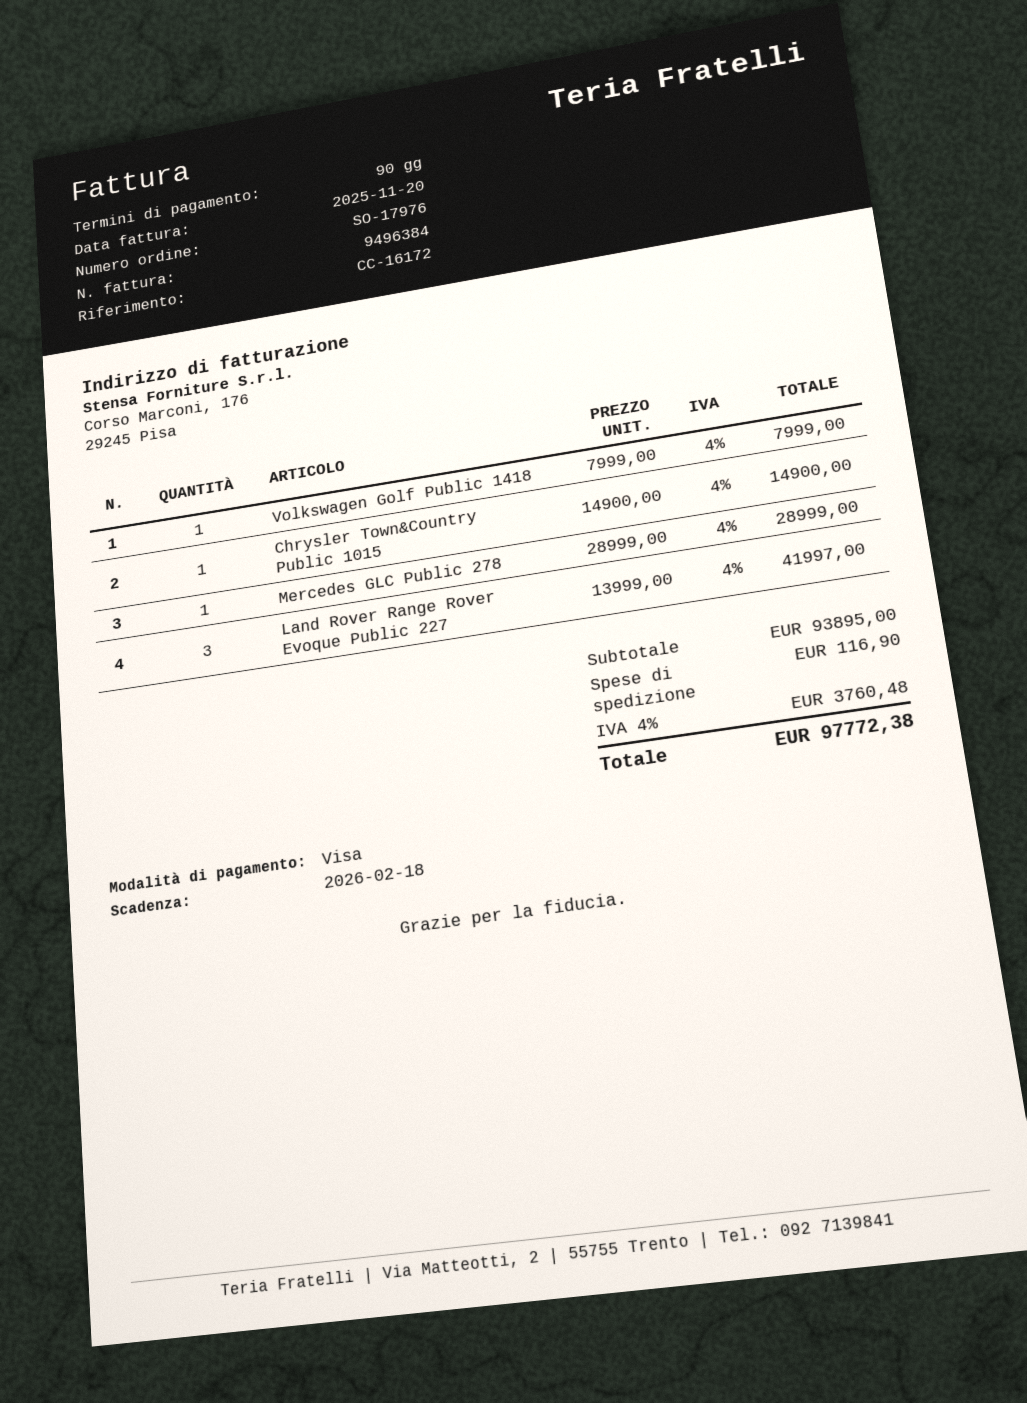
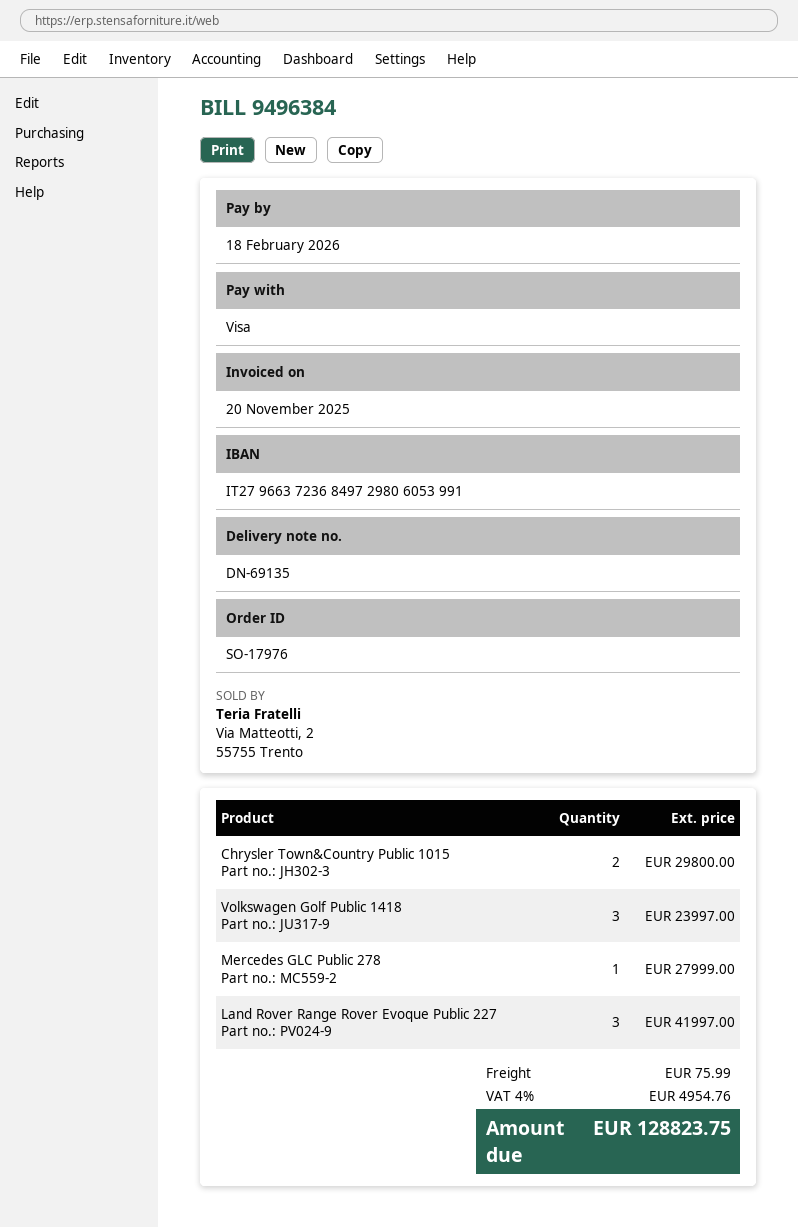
Volkswagen Golf Public 1418: 1 for 7999.00 -> 3 for 23997.00
Chrysler Town&Country Public 1015: 1 for 14900.00 -> 2 for 29800.00
Mercedes GLC Public 278: 1 for 28999.00 -> 1 for 27999.00
shipping: 116.90 -> 75.99
tax: 4% = 3760.48 -> 4% = 4954.76
total: 97772.38 -> 128823.75

